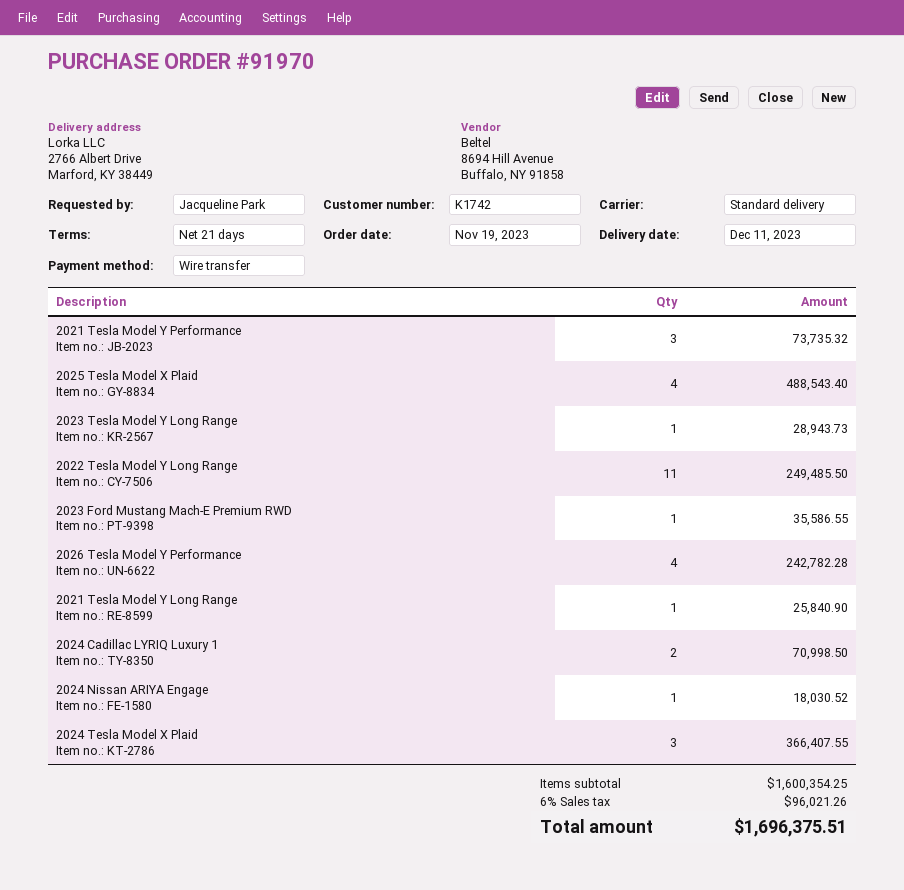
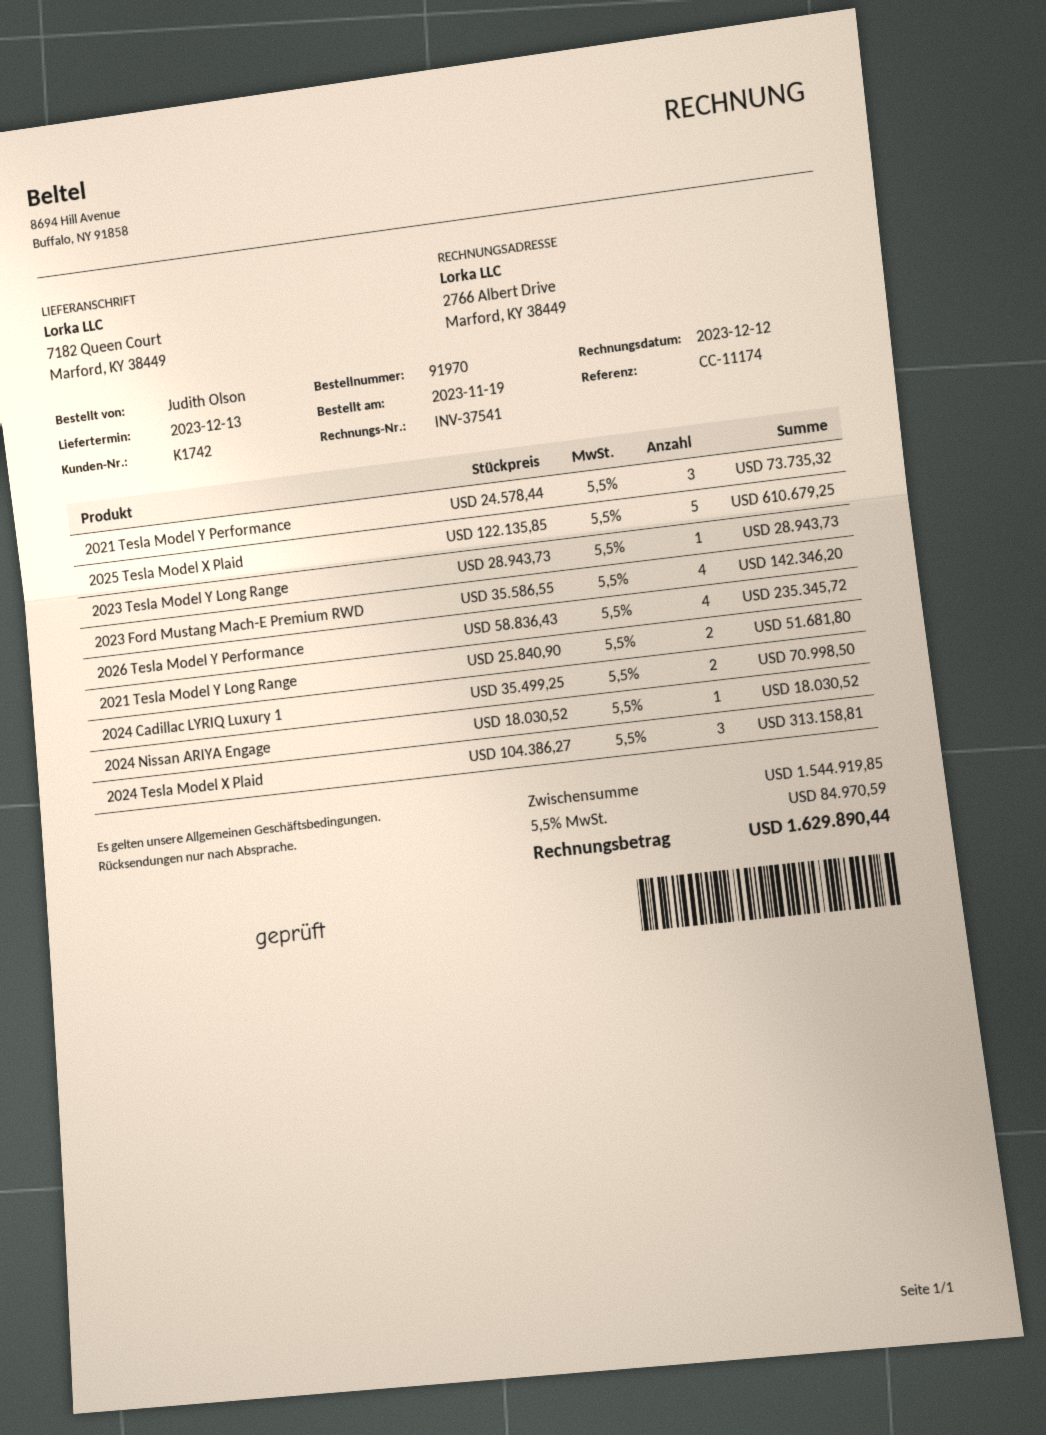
delivery date: 2023-12-11 -> 2023-12-13
ordered by: Jacqueline Park -> Judith Olson
ship to: 2766 Albert Drive, Marford, KY 38449 -> 7182 Queen Court, Marford, KY 38449
2025 Tesla Model X Plaid: 4 for 488543.40 -> 5 for 610679.25
2022 Tesla Model Y Long Range: 11 for 249485.50 -> none
2023 Ford Mustang Mach-E Premium RWD: 1 for 35586.55 -> 4 for 142346.20
2026 Tesla Model Y Performance: 4 for 242782.28 -> 4 for 235345.72
2021 Tesla Model Y Long Range: 1 for 25840.90 -> 2 for 51681.80
2024 Tesla Model X Plaid: 3 for 366407.55 -> 3 for 313158.81
subtotal: 1600354.25 -> 1544919.85
tax: 6% = 96021.26 -> 5.5% = 84970.59
total: 1696375.51 -> 1629890.44

